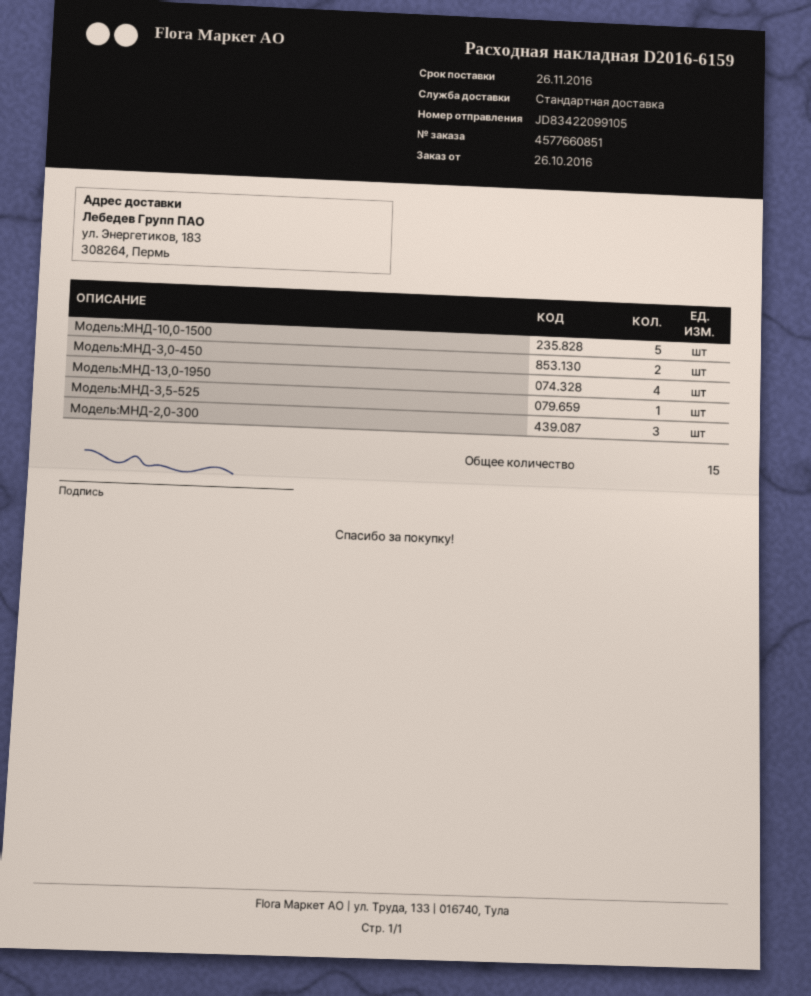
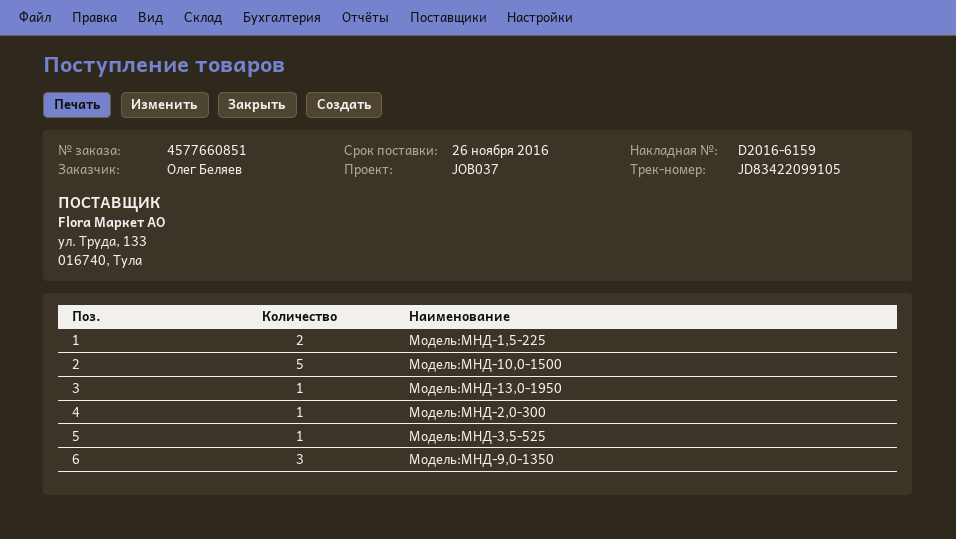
Модель:МНД-3,0-450: 2 -> none
Модель:МНД-13,0-1950: 4 -> 1
Модель:МНД-2,0-300: 3 -> 1
Модель:МНД-1,5-225: none -> 2
Модель:МНД-9,0-1350: none -> 3

